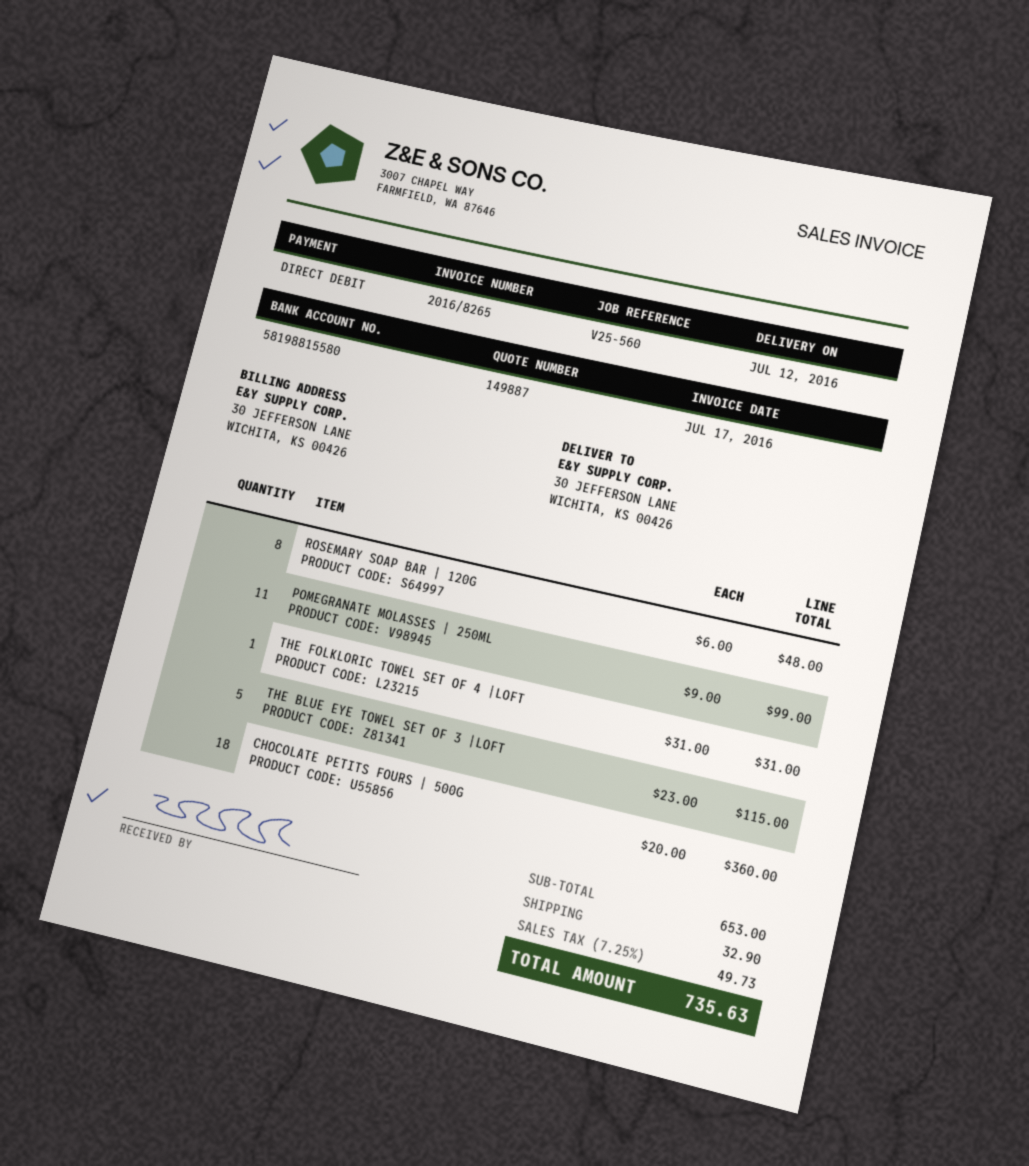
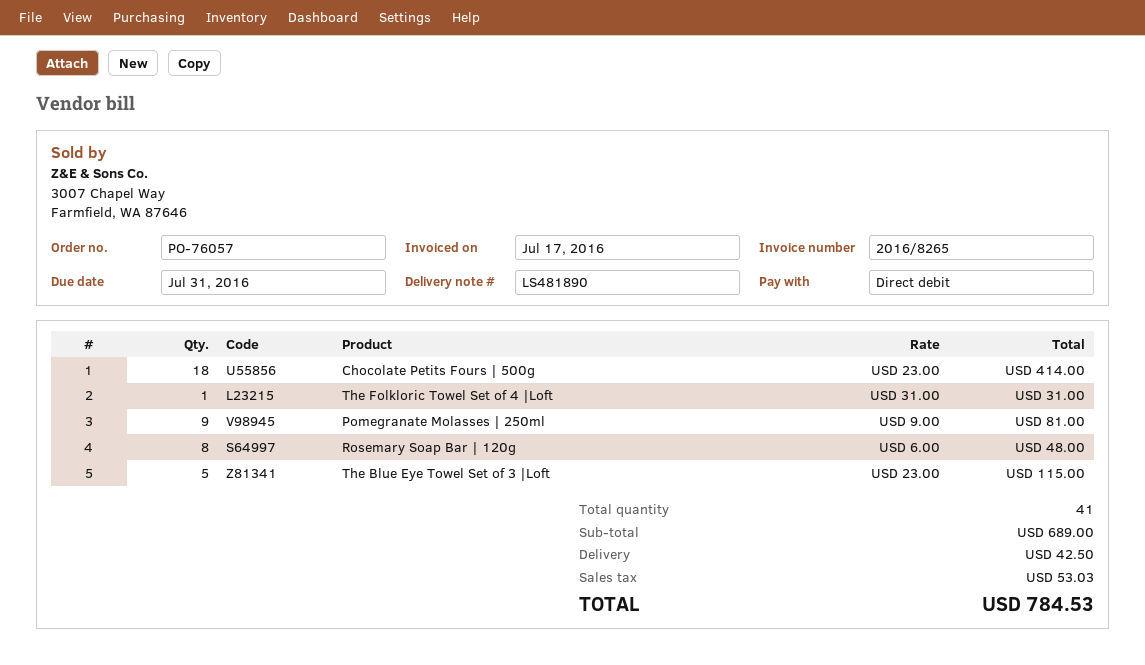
POMEGRANATE MOLASSES | 250ML: 11 x 9.00 = 99.00 -> 9 x 9.00 = 81.00
CHOCOLATE PETITS FOURS | 500G: 18 x 20.00 = 360.00 -> 18 x 23.00 = 414.00
subtotal: 653.00 -> 689.00
shipping: 32.90 -> 42.50
tax: 49.73 -> 53.03
total: 735.63 -> 784.53

